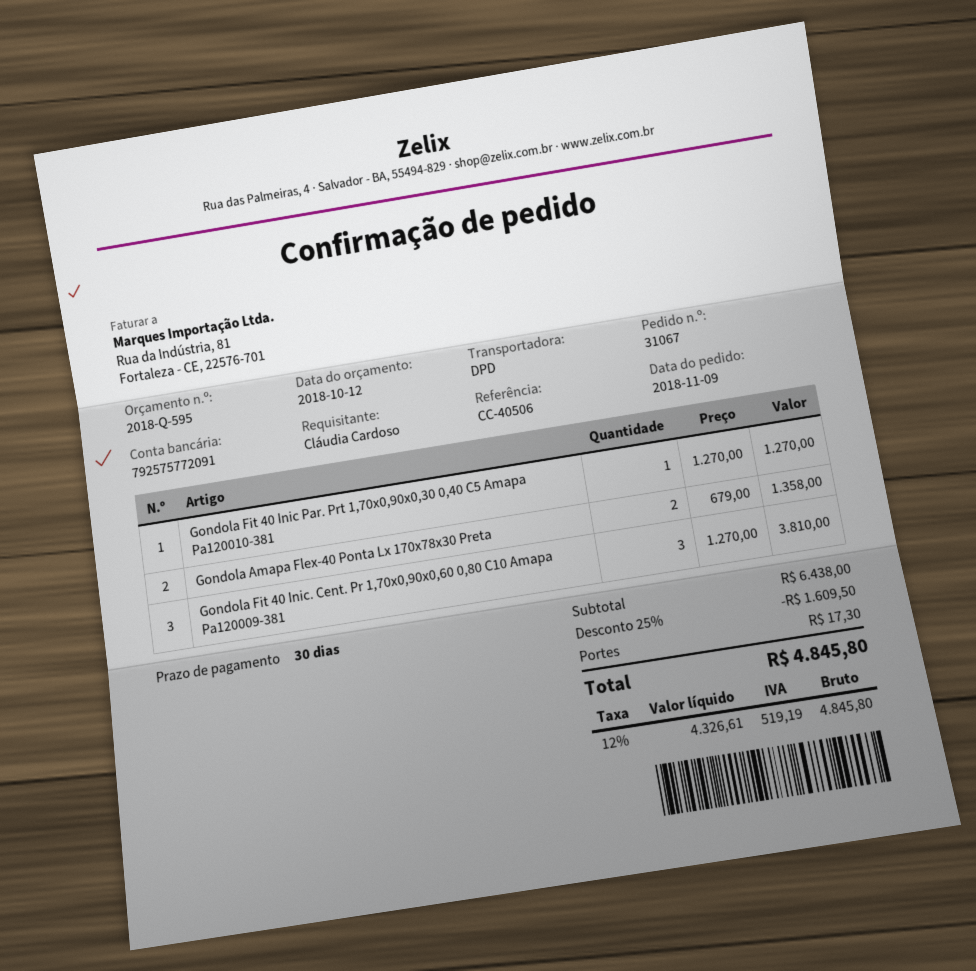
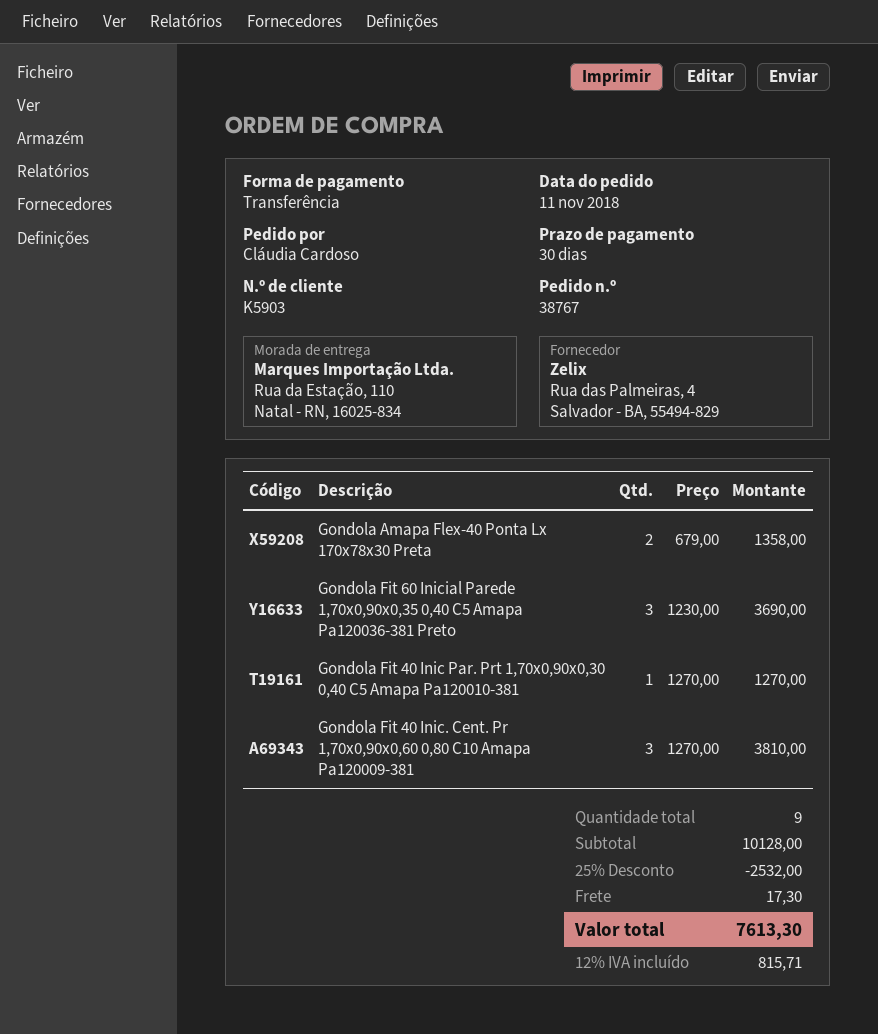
order number: 31067 -> 38767
order date: 2018-11-09 -> 2018-11-11
Gondola Fit 60 Inicial Parede 1,70x0,90x0,35 0,40 C5 Amapa Pa120036-381 Preto: none -> 3 x 1230.00 = 3690.00
subtotal: 6438.00 -> 10128.00
discount: 25% = 1609.50 -> 25% = 2532.00
tax: 12% = 519.19 -> 12% = 815.71
total: 4845.80 -> 7613.30

